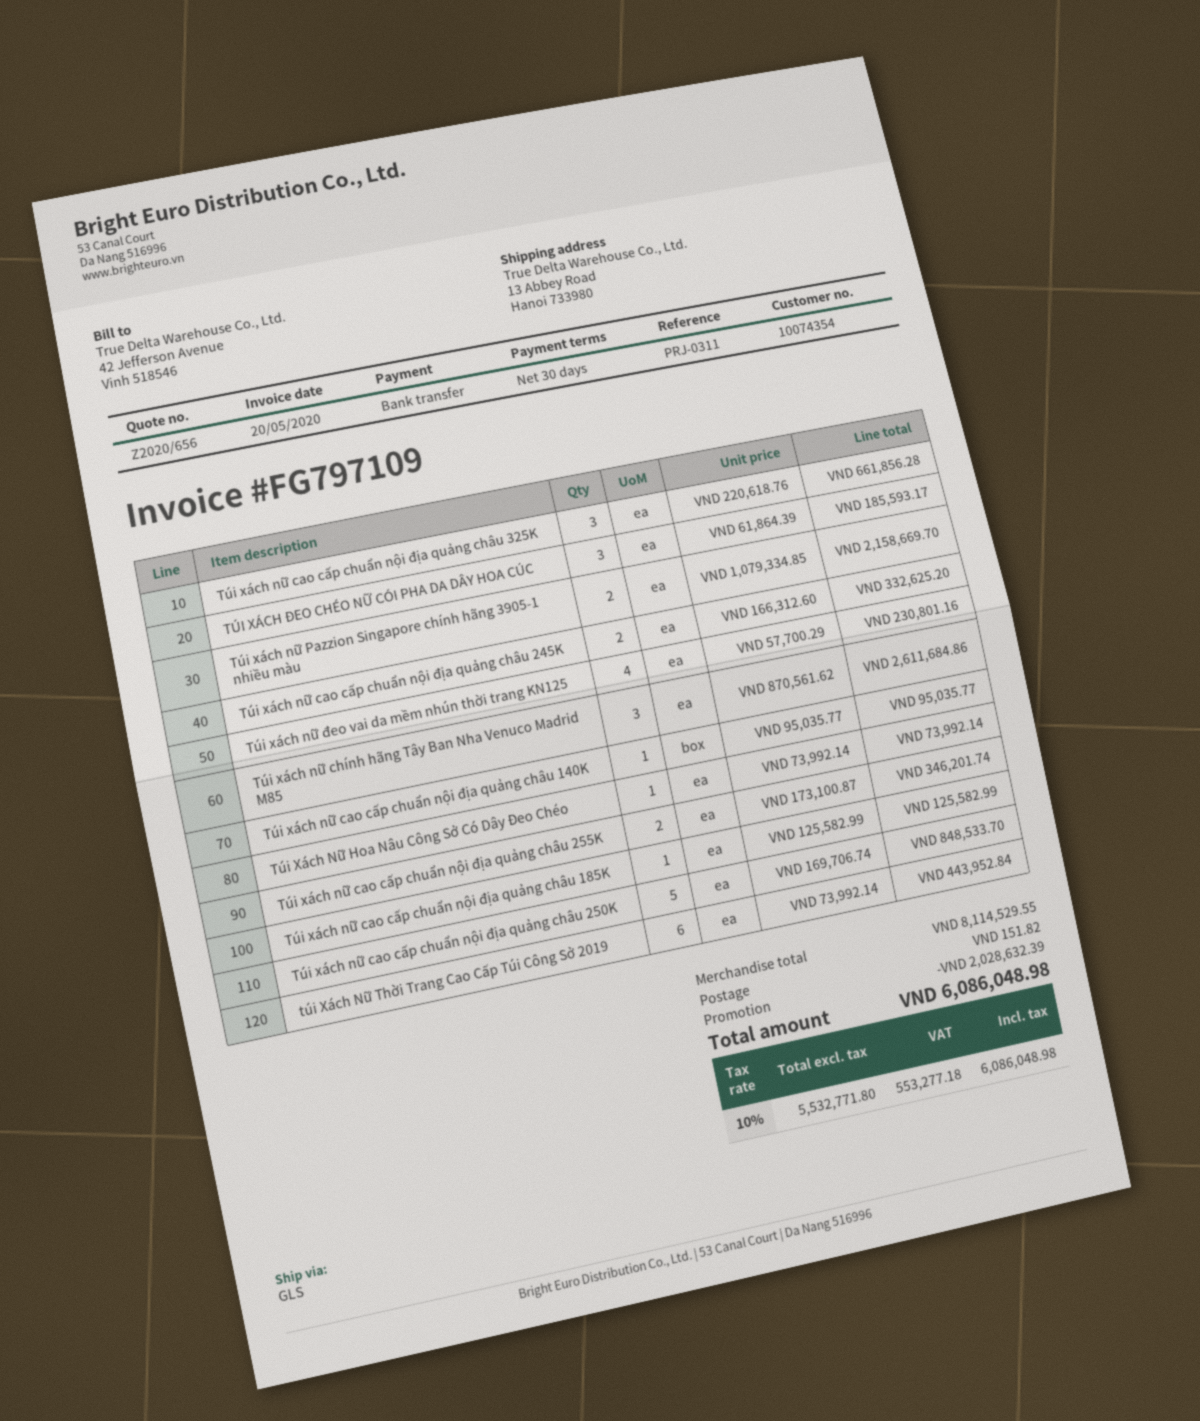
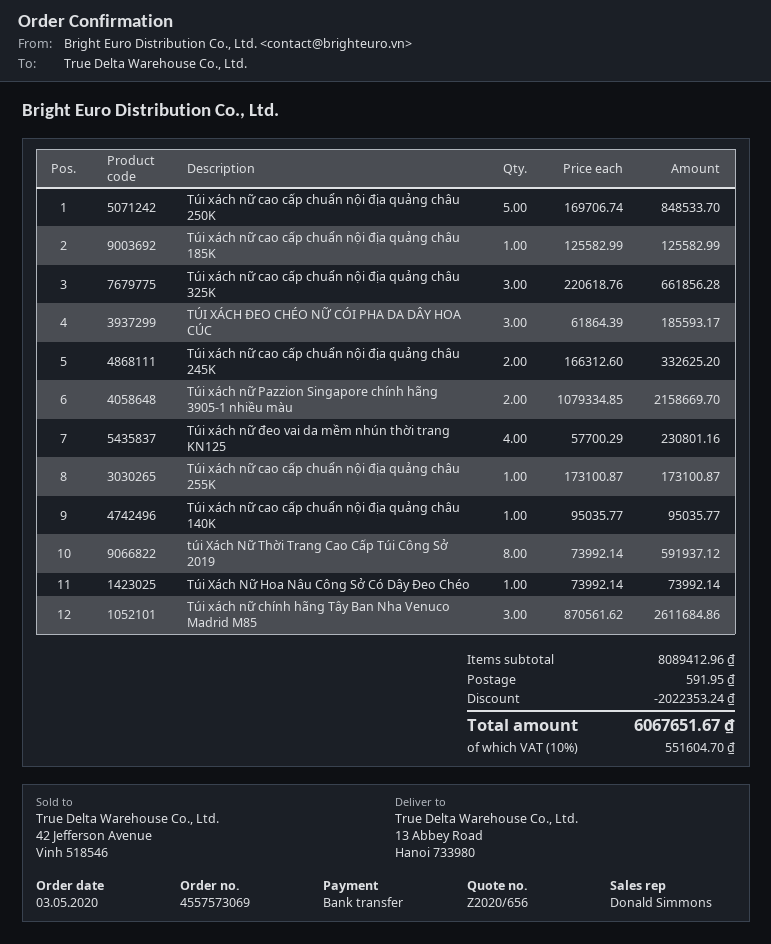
Túi xách nữ cao cấp chuẩn nội địa quảng châu 255K: 2 x 173100.87 = 346201.74 -> 1 x 173100.87 = 173100.87
túi Xách Nữ Thời Trang Cao Cấp Túi Công Sở 2019: 6 x 73992.14 = 443952.84 -> 8 x 73992.14 = 591937.12
subtotal: 8114529.55 -> 8089412.96
discount: 2028632.39 -> 2022353.24
shipping: 151.82 -> 591.95
tax: 10% = 553277.18 -> 10% = 551604.70
total: 6086048.98 -> 6067651.67

